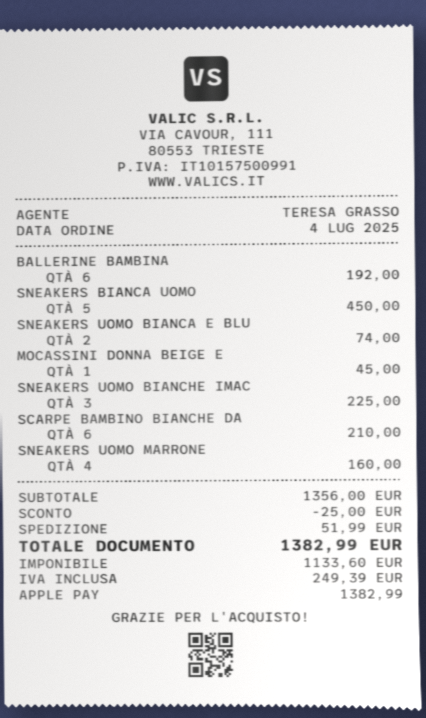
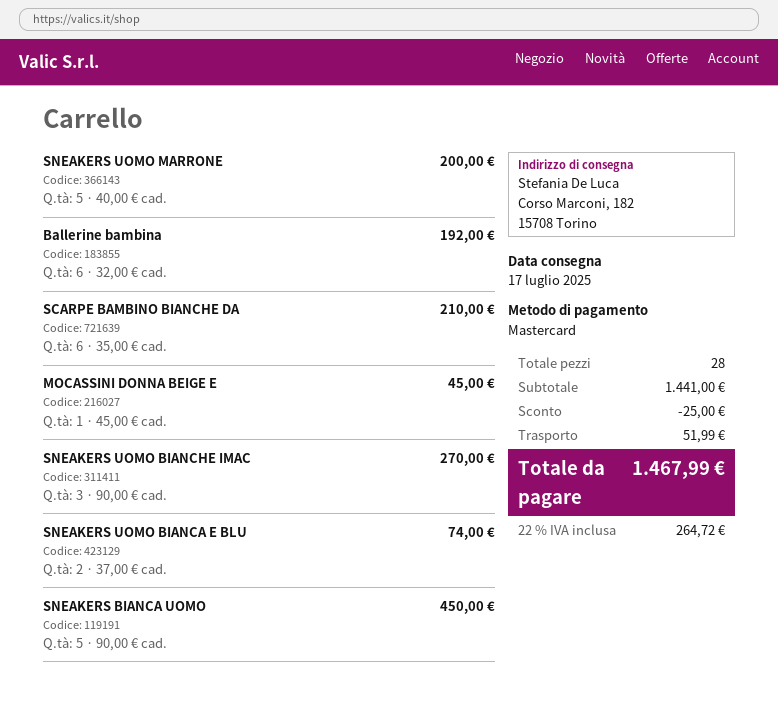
payment method: Apple Pay -> Mastercard
SNEAKERS UOMO BIANCHE IMAC: 3 for 225.00 -> 3 for 270.00
SNEAKERS UOMO MARRONE: 4 for 160.00 -> 5 for 200.00
subtotal: 1356.00 -> 1441.00
tax: 249.39 -> 264.72
total: 1382.99 -> 1467.99

